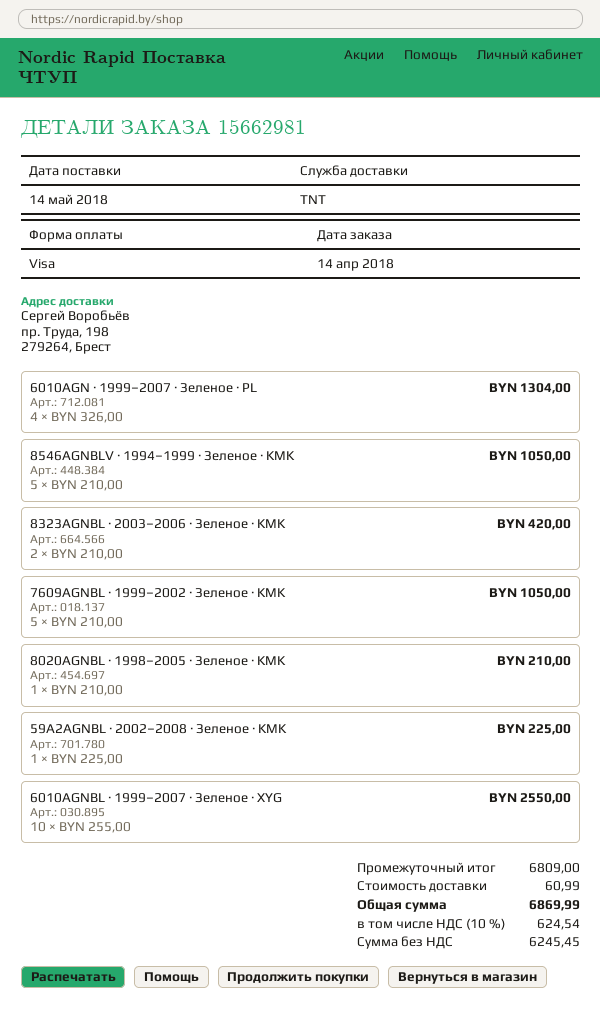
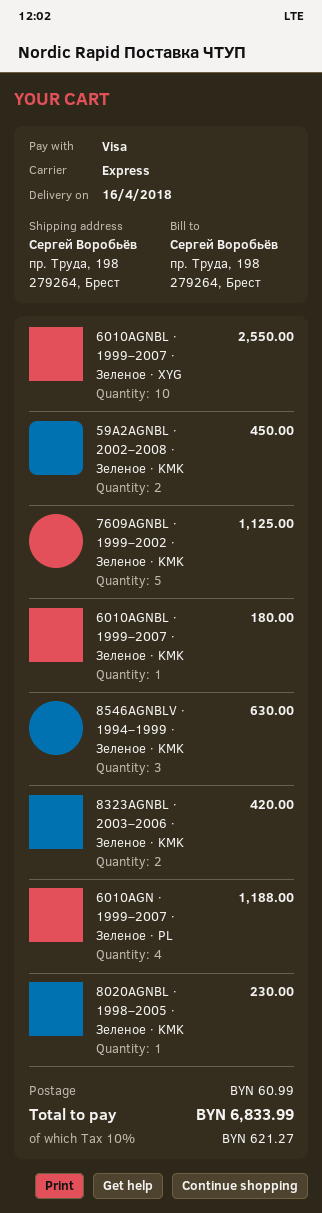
delivery date: 2018-05-14 -> 2018-04-16
shipping method: TNT -> express
6010AGN · 1999–2007 · Зеленое · PL: 4 for 1304.00 -> 4 for 1188.00
8546AGNBLV · 1994–1999 · Зеленое · KMK: 5 for 1050.00 -> 3 for 630.00
7609AGNBL · 1999–2002 · Зеленое · KMK: 5 for 1050.00 -> 5 for 1125.00
8020AGNBL · 1998–2005 · Зеленое · KMK: 1 for 210.00 -> 1 for 230.00
59A2AGNBL · 2002–2008 · Зеленое · KMK: 1 for 225.00 -> 2 for 450.00
6010AGNBL · 1999–2007 · Зеленое · KMK: none -> 1 for 180.00
tax: 10% = 624.54 -> 10% = 621.27
total: 6869.99 -> 6833.99

